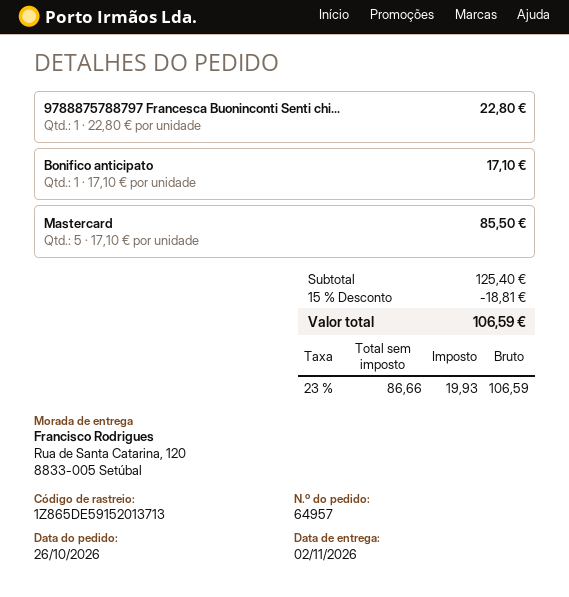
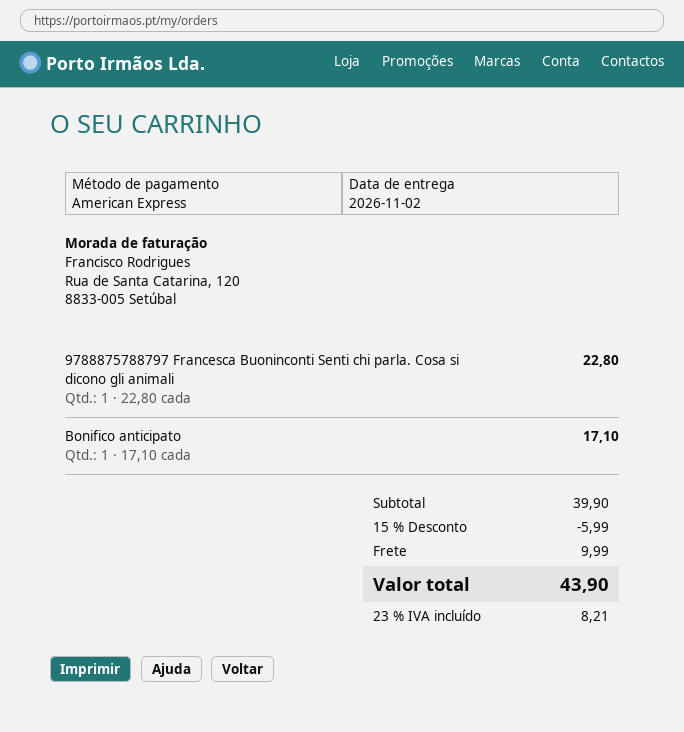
Mastercard: 5 x 17.10 = 85.50 -> none
subtotal: 125.40 -> 39.90
discount: 15% = 18.81 -> 15% = 5.99
shipping: none -> 9.99
tax: 23% = 19.93 -> 23% = 8.21
total: 106.59 -> 43.90

